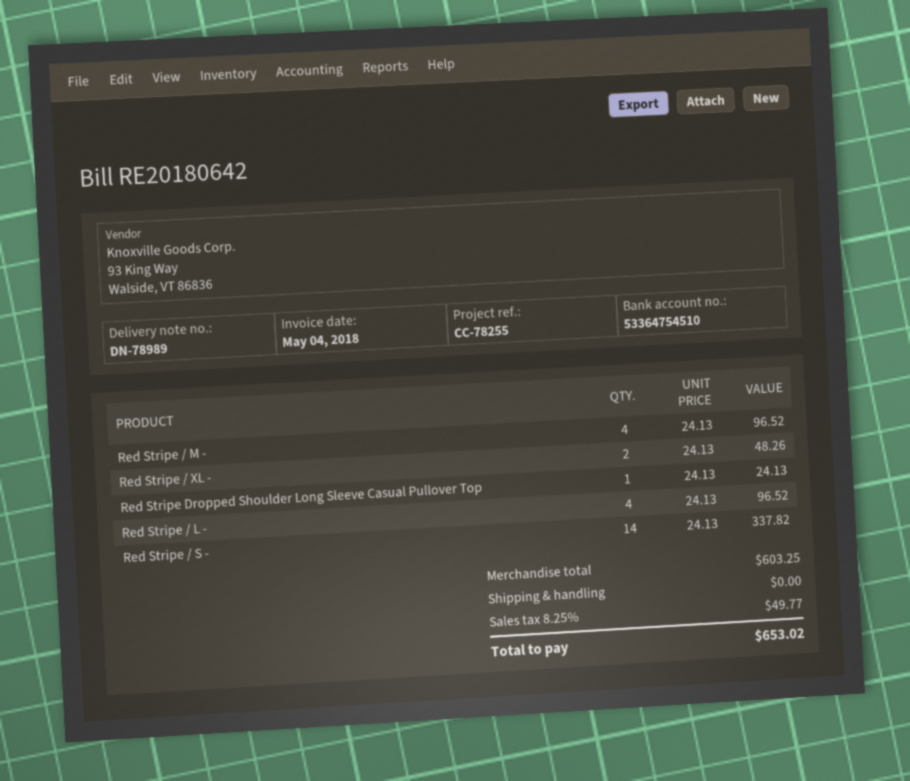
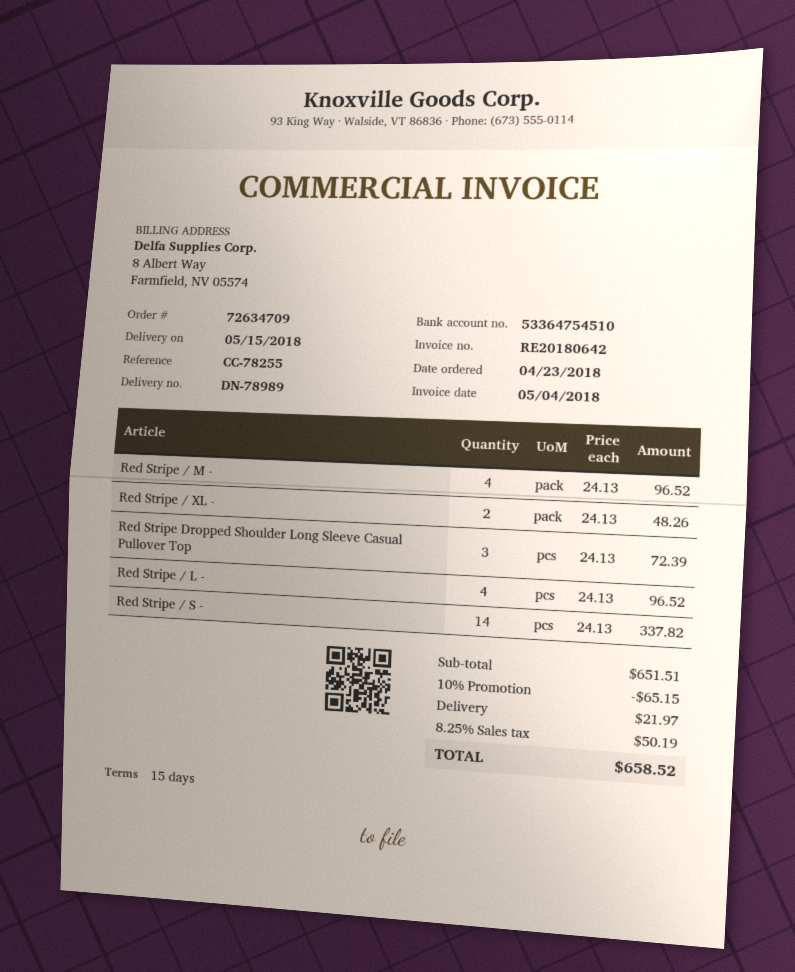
Red Stripe Dropped Shoulder Long Sleeve Casual Pullover Top: 1 x 24.13 = 24.13 -> 3 x 24.13 = 72.39
subtotal: 603.25 -> 651.51
discount: none -> 10% = 65.15
shipping: 0.00 -> 21.97
tax: 8.25% = 49.77 -> 8.25% = 50.19
total: 653.02 -> 658.52

